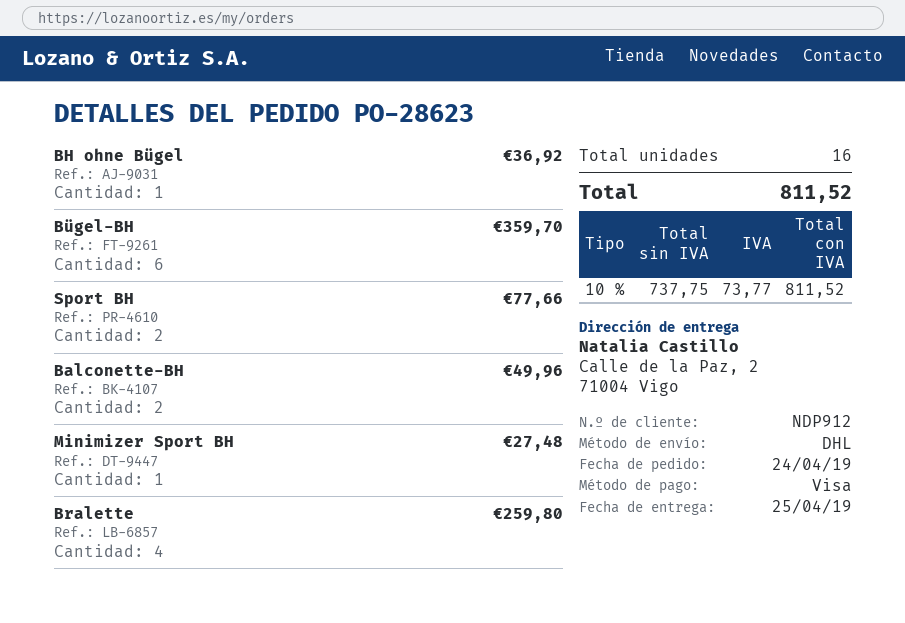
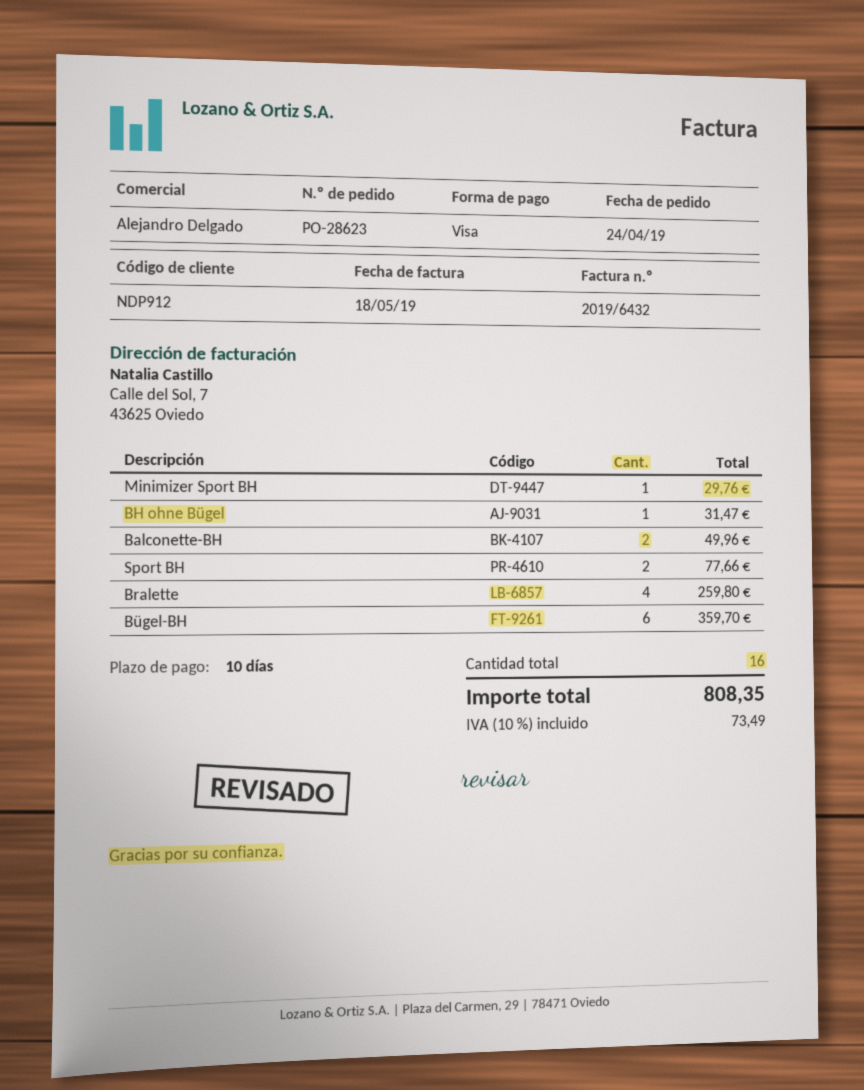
BH ohne Bügel: 1 for 36.92 -> 1 for 31.47
Minimizer Sport BH: 1 for 27.48 -> 1 for 29.76
tax: 10% = 73.77 -> 10% = 73.49
total: 811.52 -> 808.35

